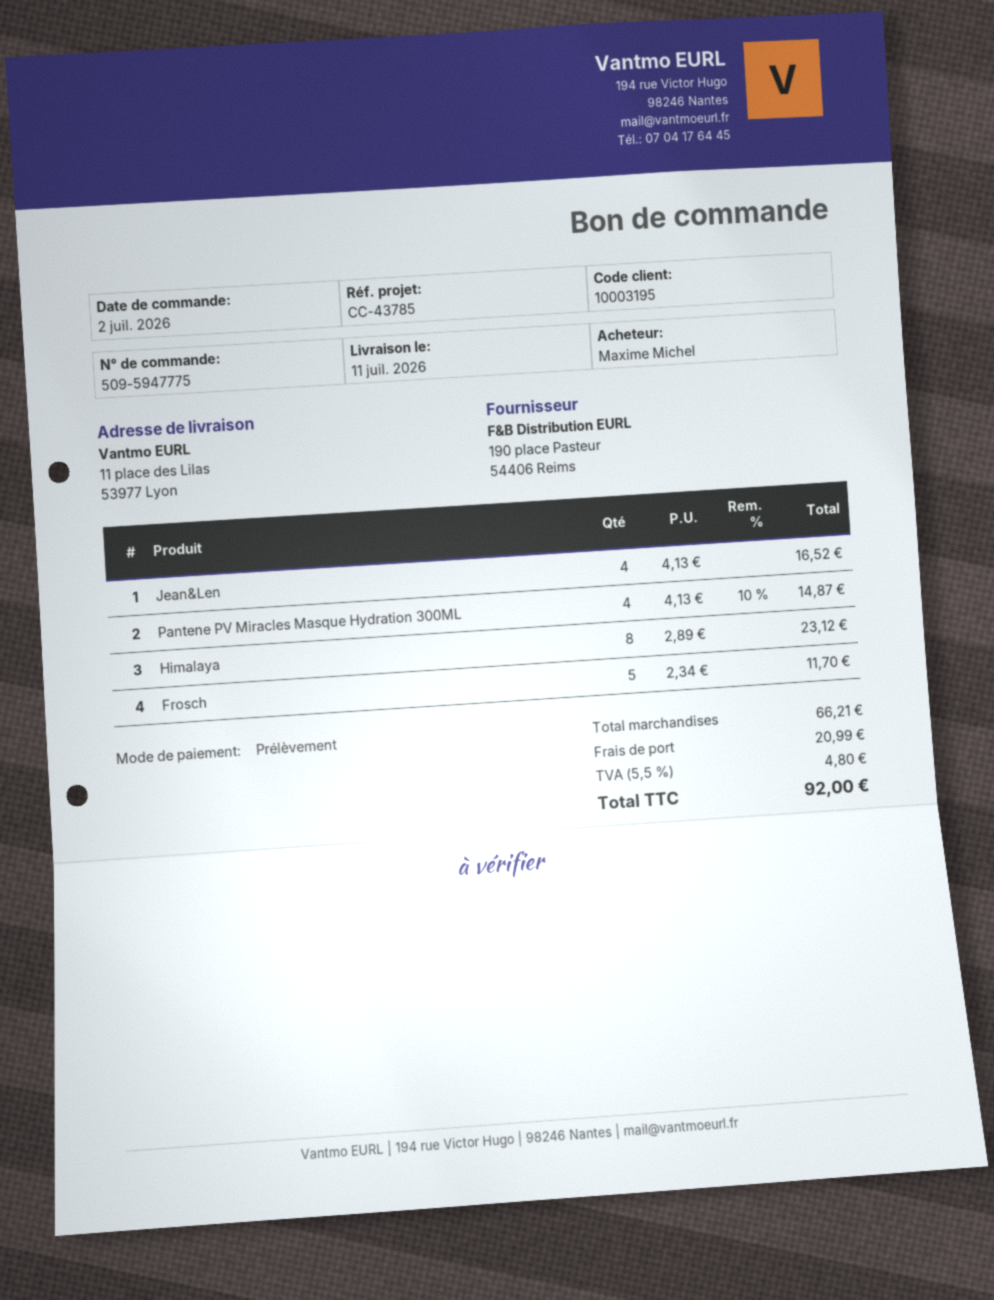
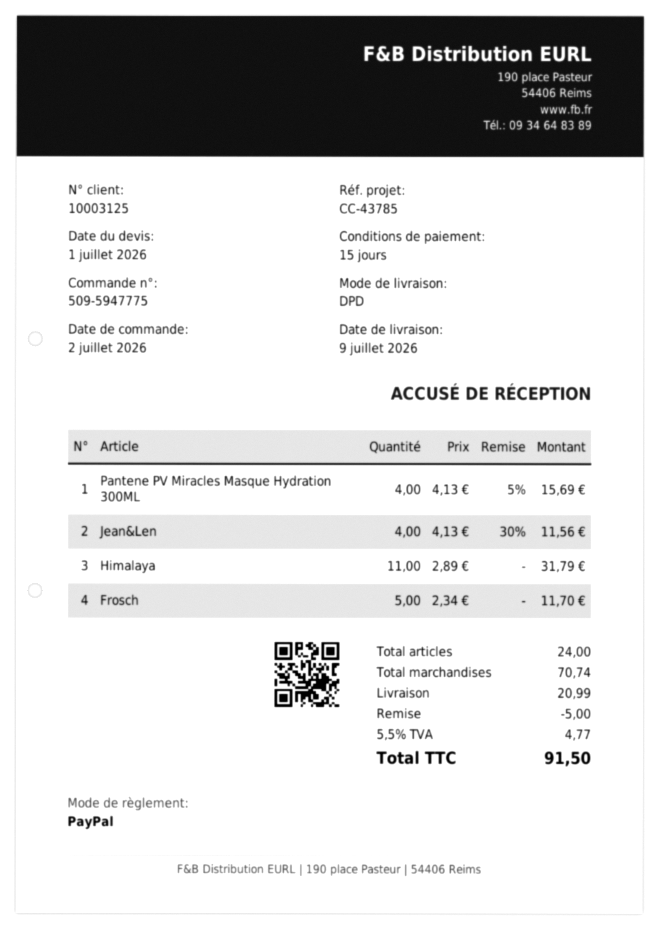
delivery date: 2026-07-11 -> 2026-07-09
customer number: 10003195 -> 10003125
payment method: direct debit -> PayPal
Jean&Len: 4 x 4.13 = 16.52 -> 4 x 4.13 - 30% = 11.56
Pantene PV Miracles Masque Hydration 300ML: 4 x 4.13 - 10% = 14.87 -> 4 x 4.13 - 5% = 15.69
Himalaya: 8 x 2.89 = 23.12 -> 11 x 2.89 = 31.79
subtotal: 66.21 -> 70.74
discount: none -> 5.00
tax: 5.5% = 4.80 -> 5.5% = 4.77
total: 92.00 -> 91.50

